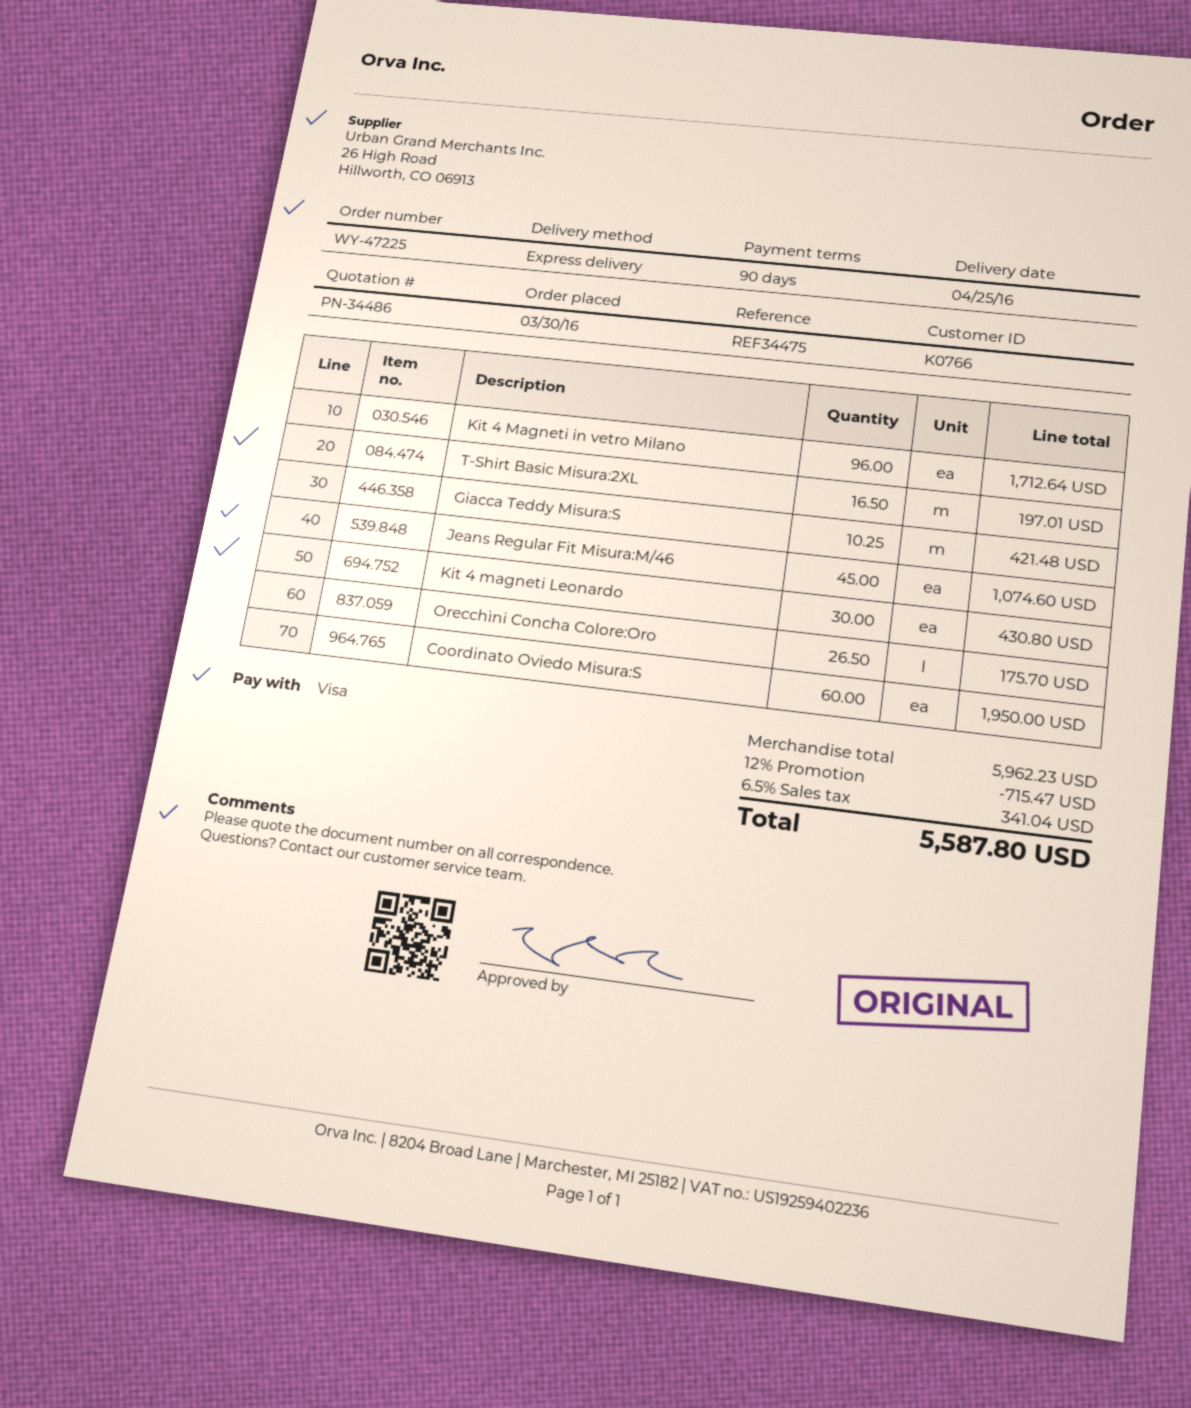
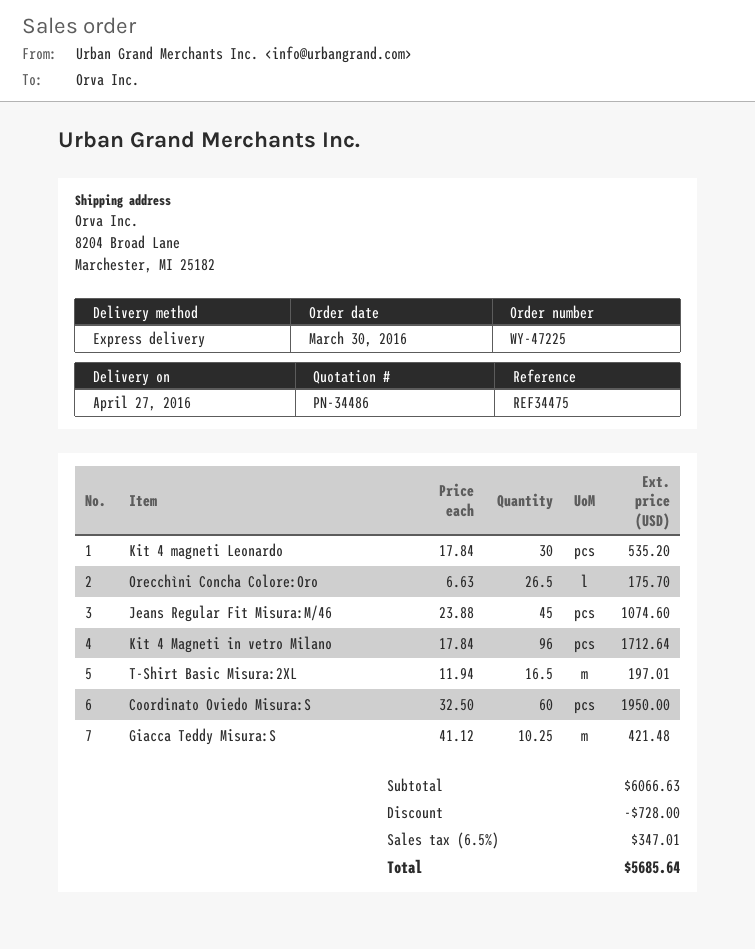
delivery date: 2016-04-25 -> 2016-04-27
Kit 4 magneti Leonardo: 30 for 430.80 -> 30 for 535.20
subtotal: 5962.23 -> 6066.63
discount: 715.47 -> 728.00
tax: 6.5% = 341.04 -> 6.5% = 347.01
total: 5587.80 -> 5685.64

